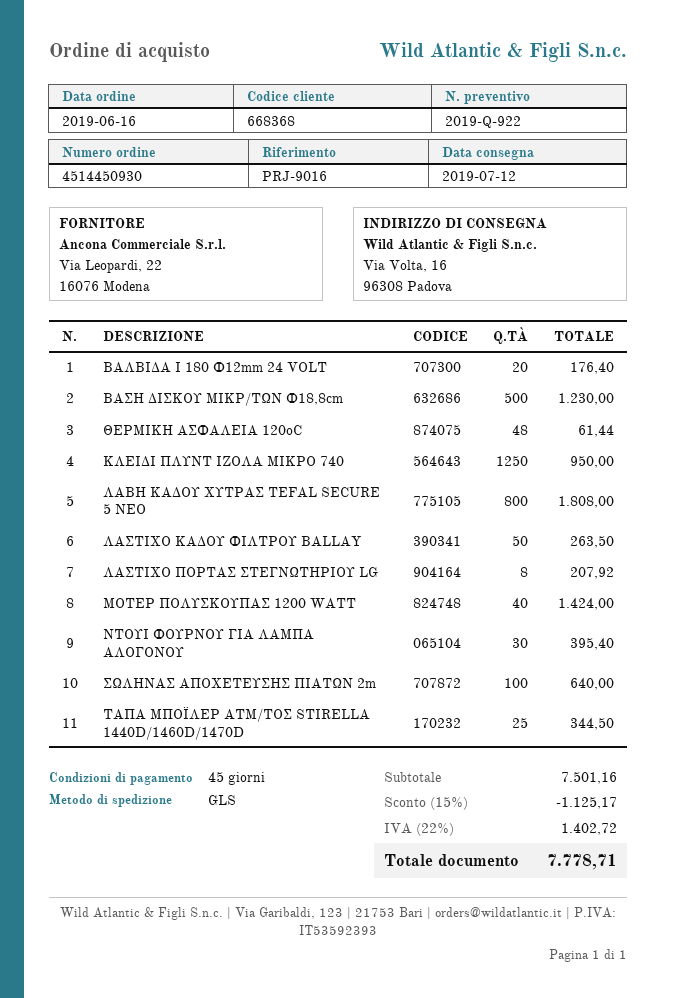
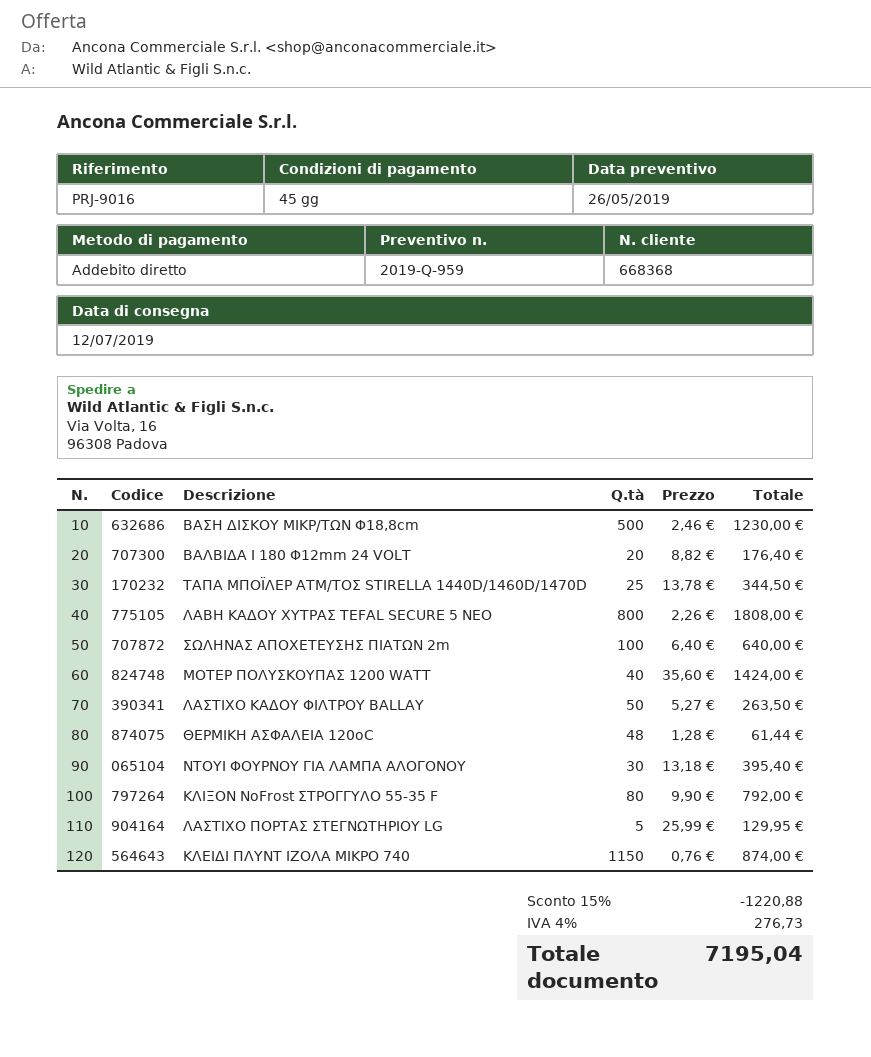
quote number: 2019-Q-922 -> 2019-Q-959
ΚΛΕΙΔΙ ΠΛΥΝΤ ΙΖΟΛΑ ΜΙΚΡΟ 740: 1250 for 950.00 -> 1150 for 874.00
ΛΑΣΤΙΧΟ ΠΟΡΤΑΣ ΣΤΕΓΝΩΤΗΡΙΟΥ LG: 8 for 207.92 -> 5 for 129.95
ΚΛΙΞΟΝ NoFrost ΣΤΡΟΓΓΥΛΟ 55-35 F: none -> 80 for 792.00
discount: 15% = 1125.17 -> 15% = 1220.88
tax: 22% = 1402.72 -> 4% = 276.73
total: 7778.71 -> 7195.04

